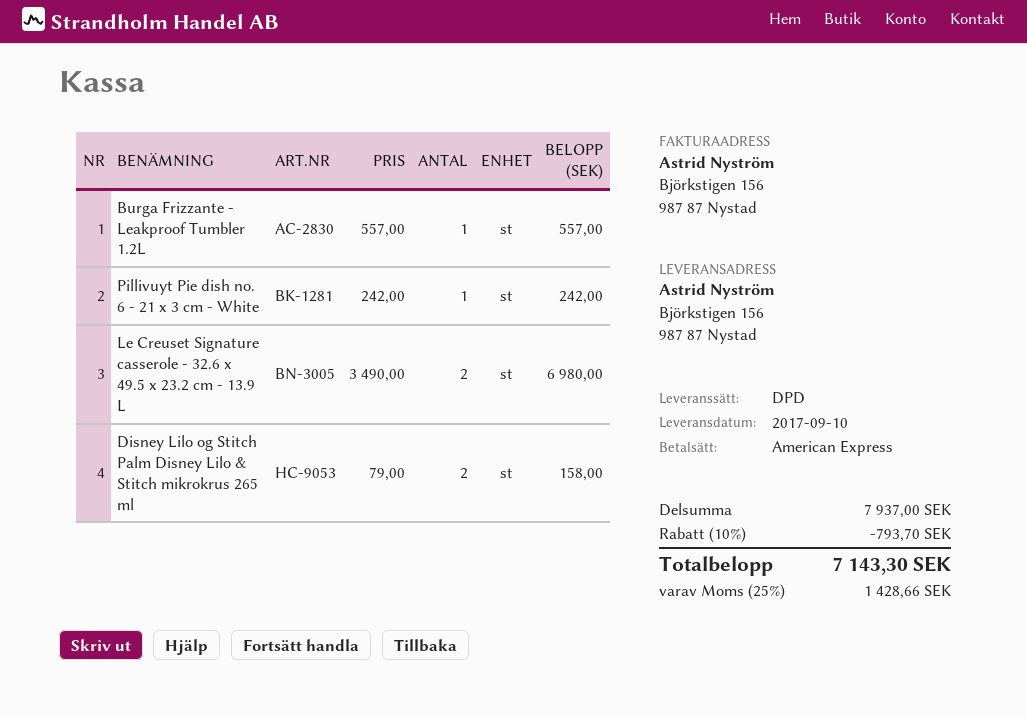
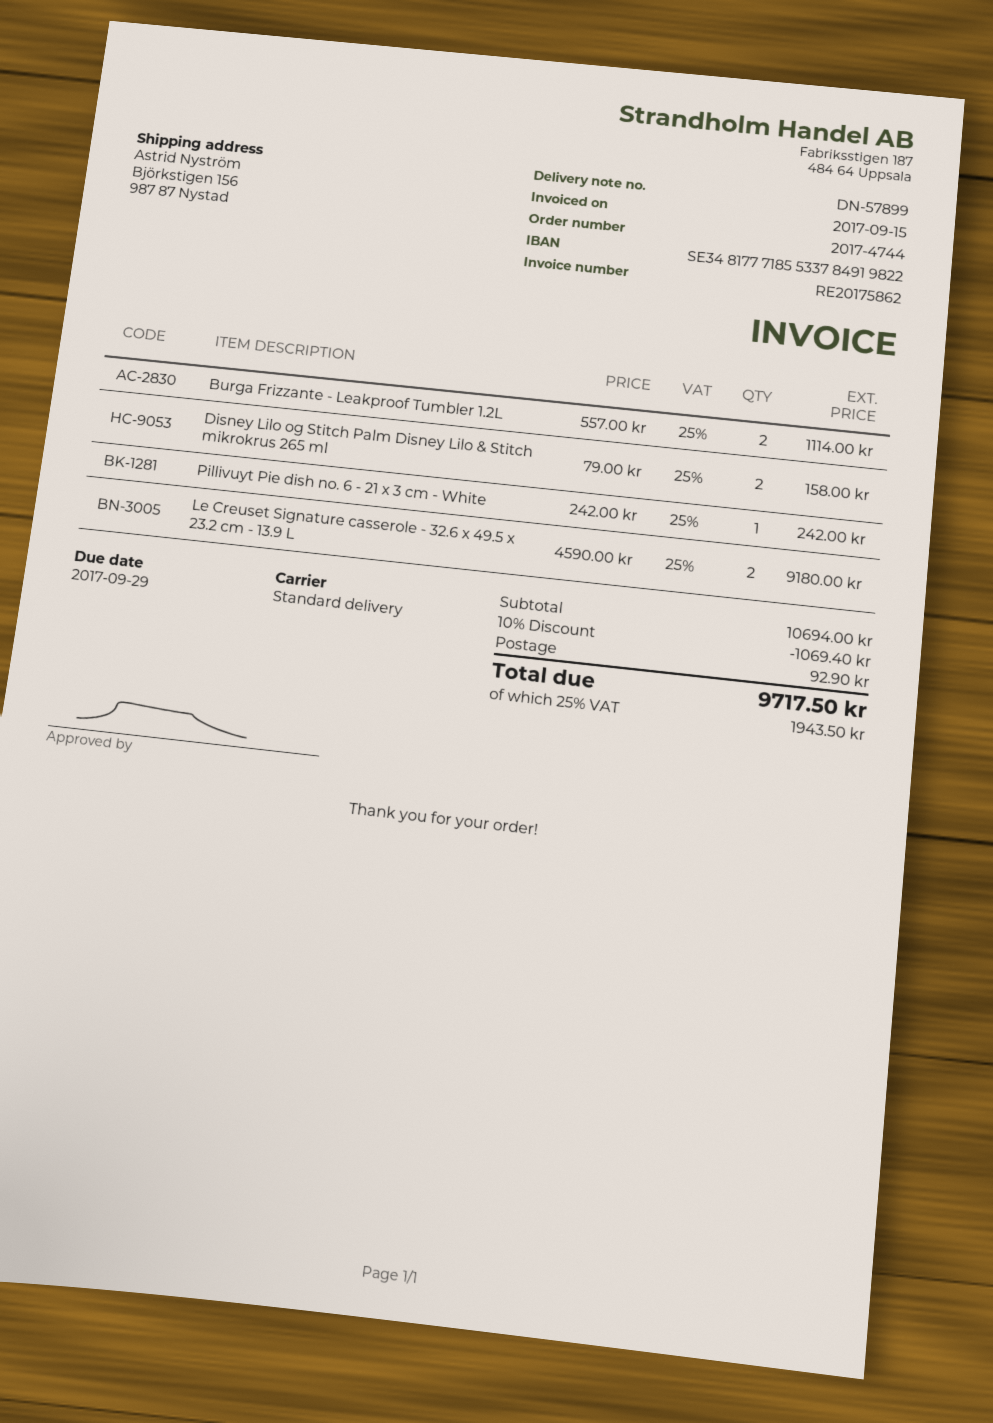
shipping method: DPD -> standard
Burga Frizzante - Leakproof Tumbler 1.2L: 1 x 557.00 = 557.00 -> 2 x 557.00 = 1114.00
Le Creuset Signature casserole - 32.6 x 49.5 x 23.2 cm - 13.9 L: 2 x 3490.00 = 6980.00 -> 2 x 4590.00 = 9180.00
subtotal: 7937.00 -> 10694.00
discount: 10% = 793.70 -> 10% = 1069.40
shipping: none -> 92.90
tax: 25% = 1428.66 -> 25% = 1943.50
total: 7143.30 -> 9717.50

